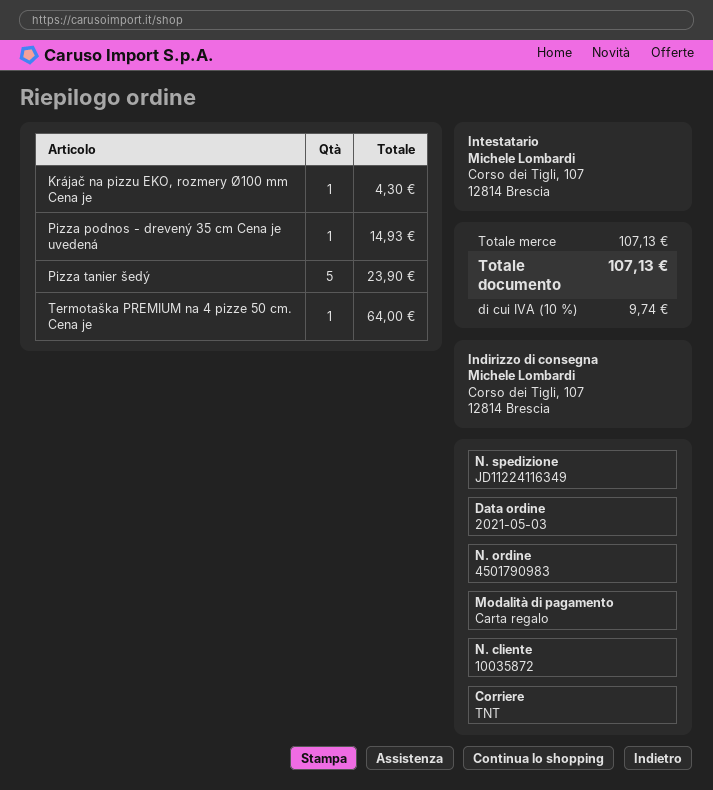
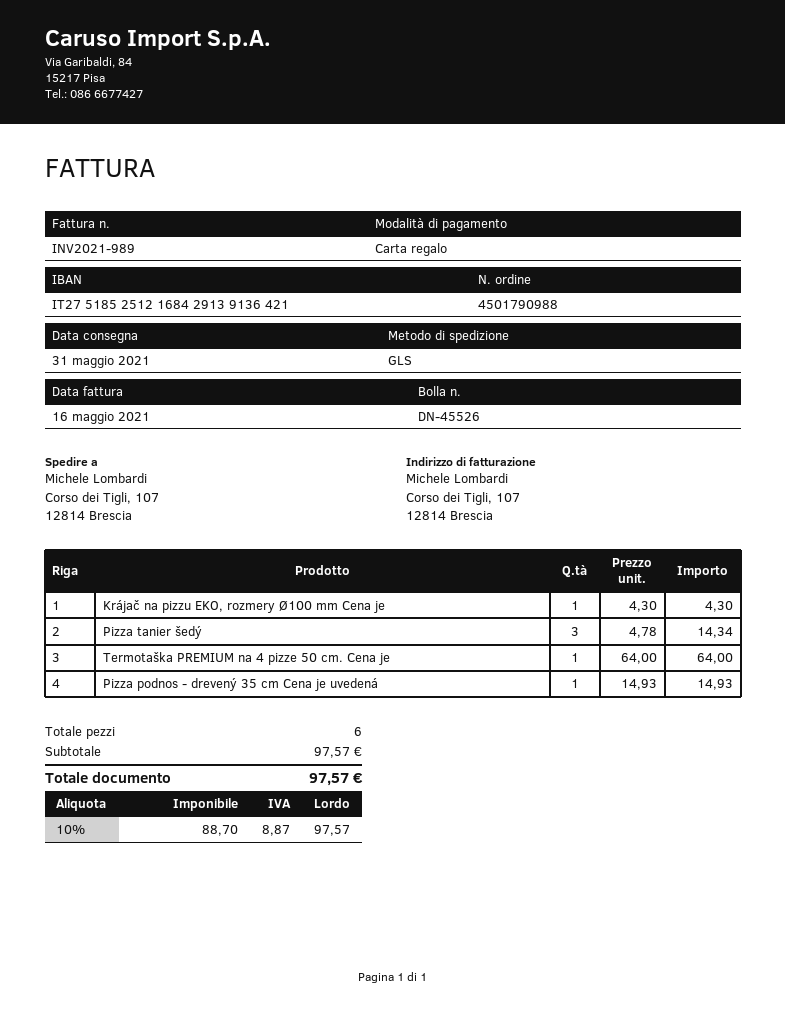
order number: 4501790983 -> 4501790988
shipping method: TNT -> GLS
Pizza tanier šedý: 5 for 23.90 -> 3 for 14.34
subtotal: 107.13 -> 97.57
tax: 10% = 9.74 -> 10% = 8.87
total: 107.13 -> 97.57

